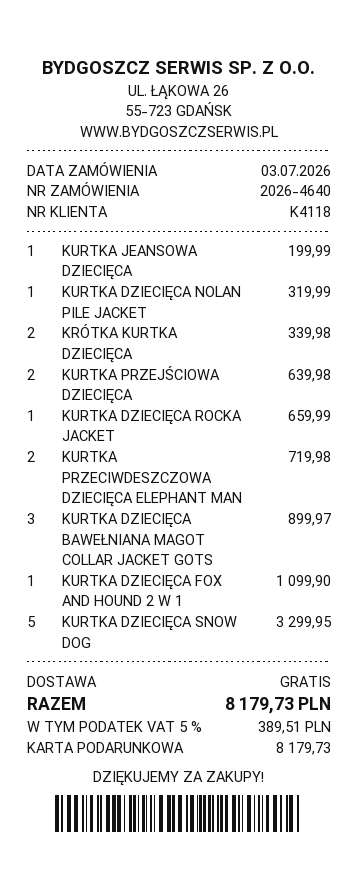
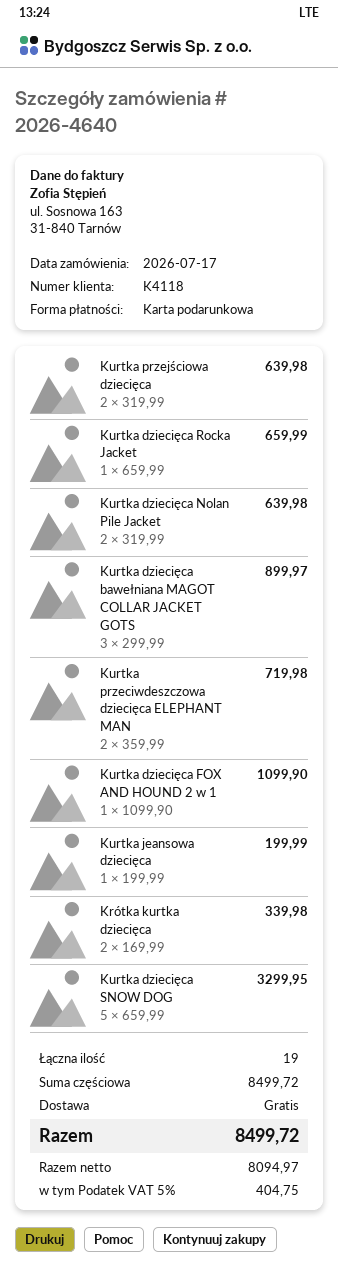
order date: 2026-07-03 -> 2026-07-17
KURTKA DZIECIĘCA NOLAN PILE JACKET: 1 for 319.99 -> 2 for 639.98
tax: 5% = 389.51 -> 5% = 404.75
total: 8179.73 -> 8499.72

